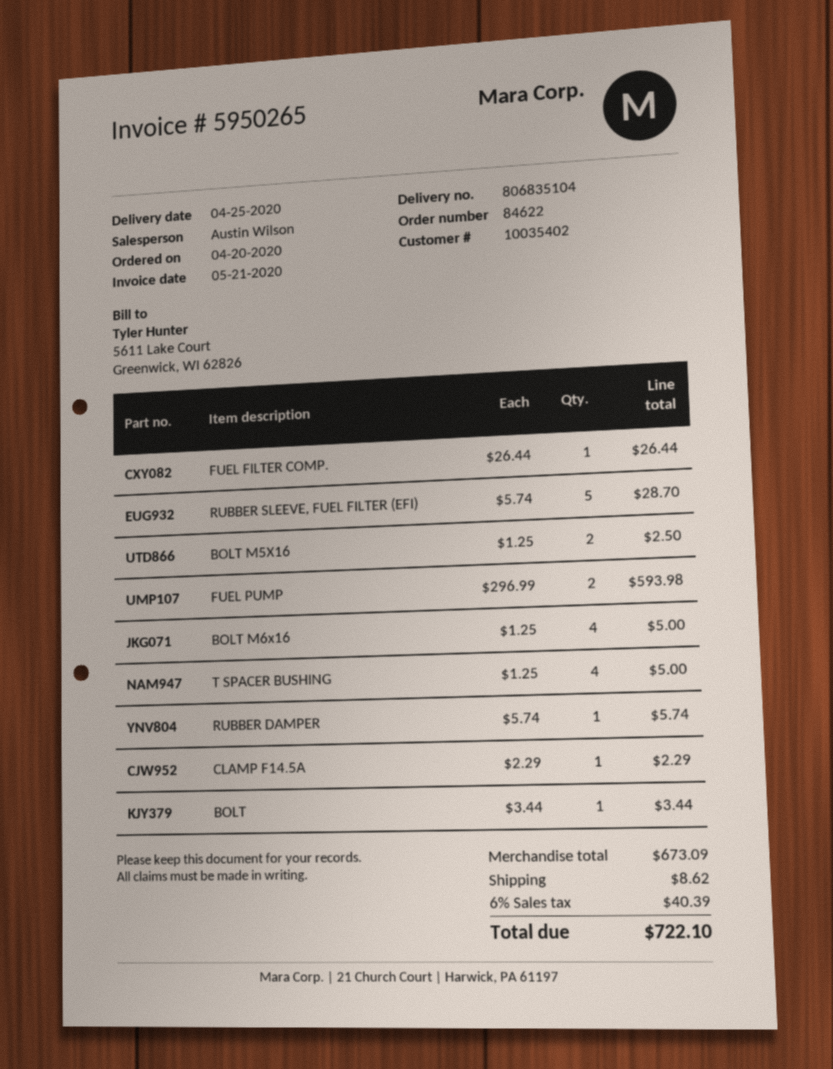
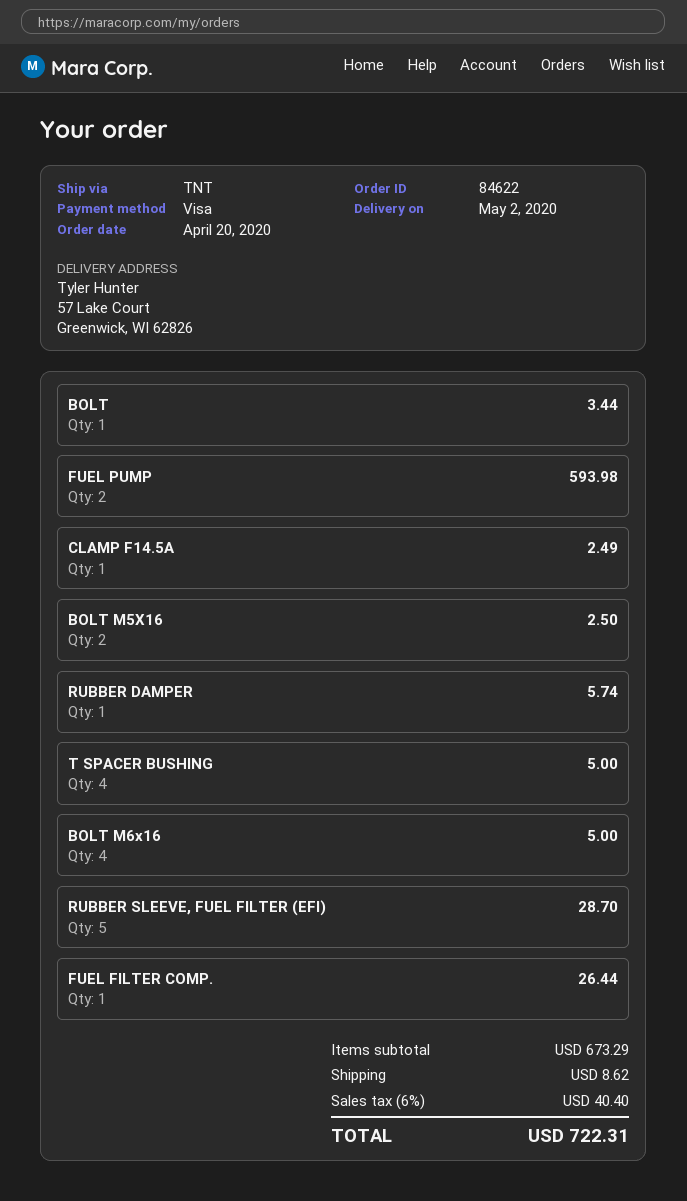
delivery date: 2020-04-25 -> 2020-05-02
CLAMP F14.5A: 1 for 2.29 -> 1 for 2.49
subtotal: 673.09 -> 673.29
tax: 6% = 40.39 -> 6% = 40.40
total: 722.10 -> 722.31

